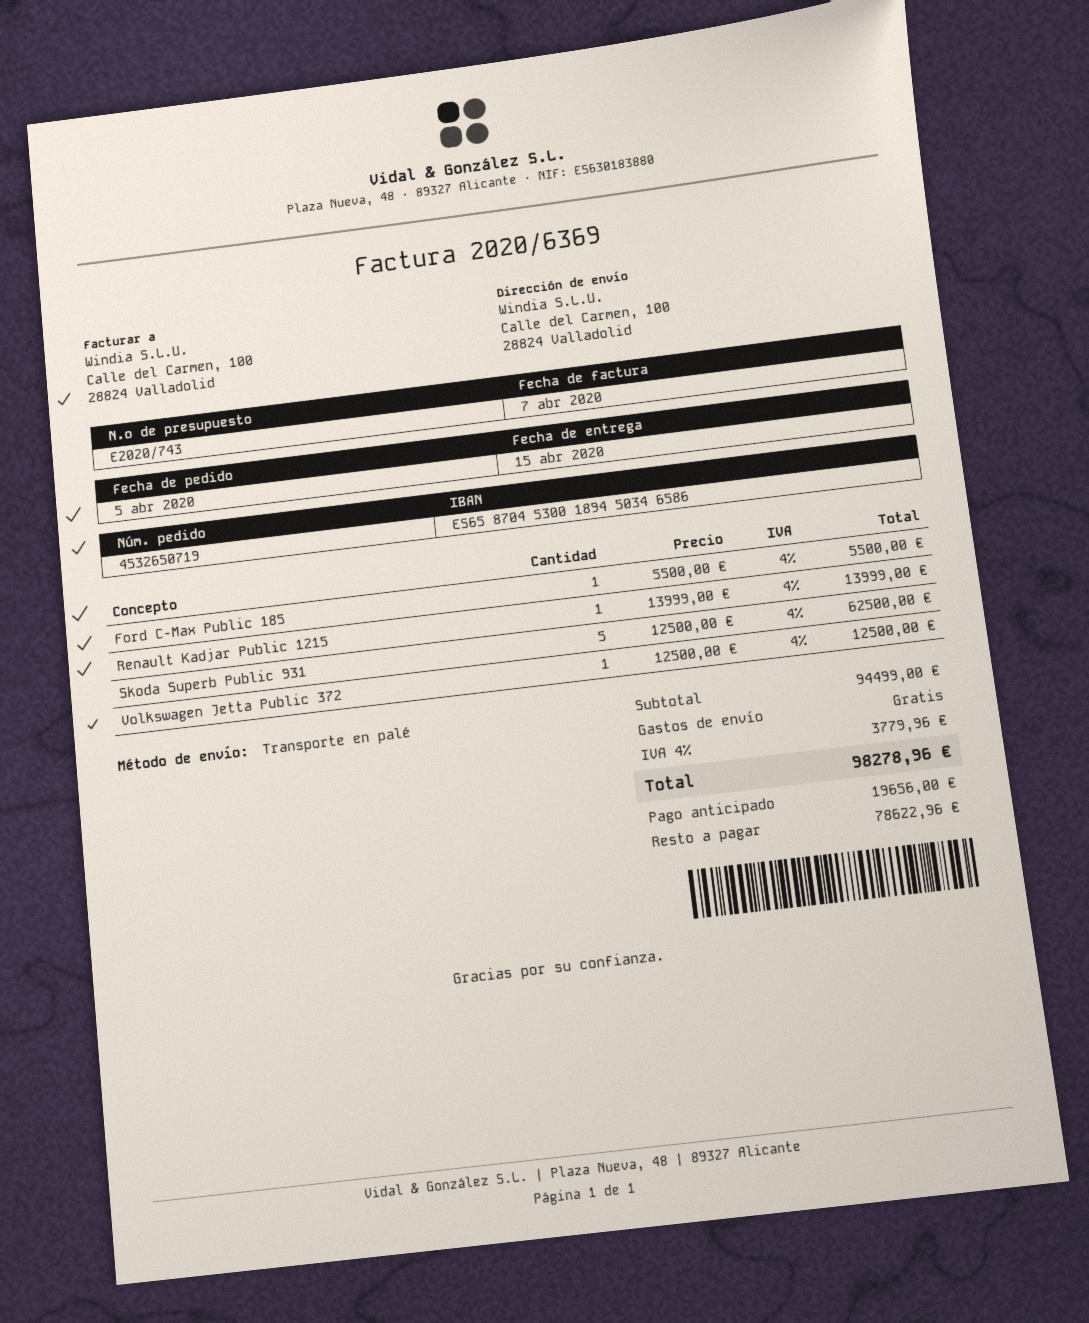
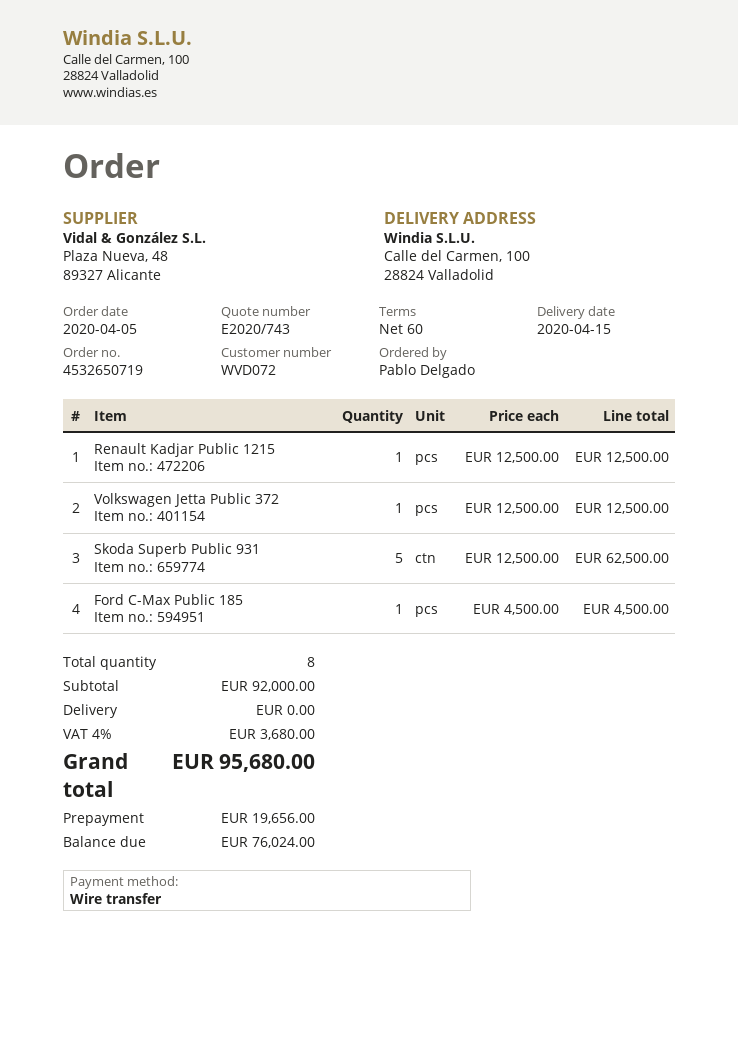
Ford C-Max Public 185: 1 x 5500.00 = 5500.00 -> 1 x 4500.00 = 4500.00
Renault Kadjar Public 1215: 1 x 13999.00 = 13999.00 -> 1 x 12500.00 = 12500.00
subtotal: 94499.00 -> 92000.00
tax: 4% = 3779.96 -> 4% = 3680.00
total: 98278.96 -> 95680.00
balance: 78622.96 -> 76024.00

